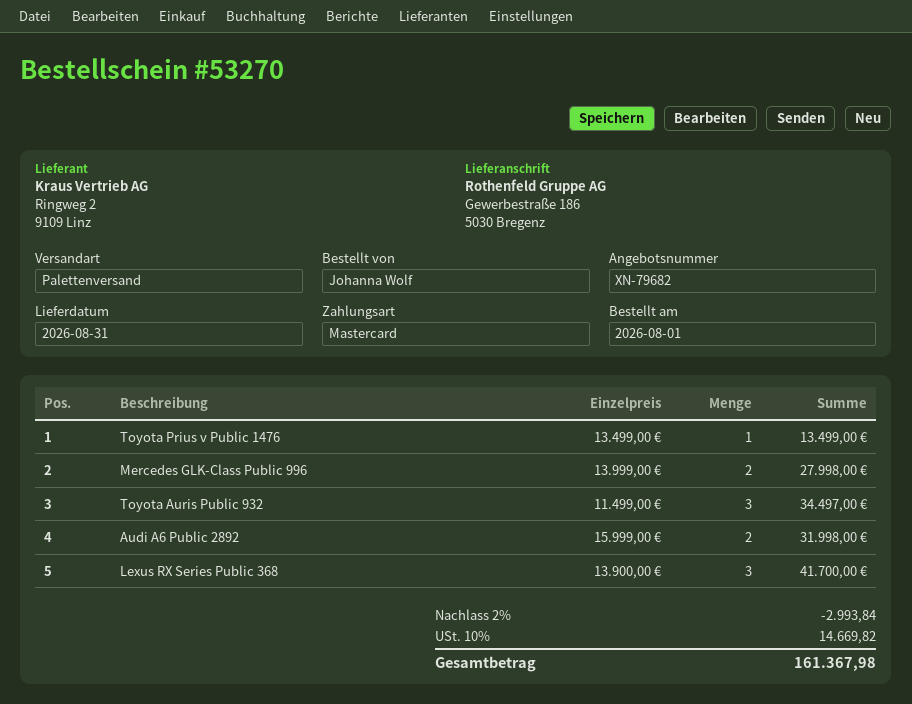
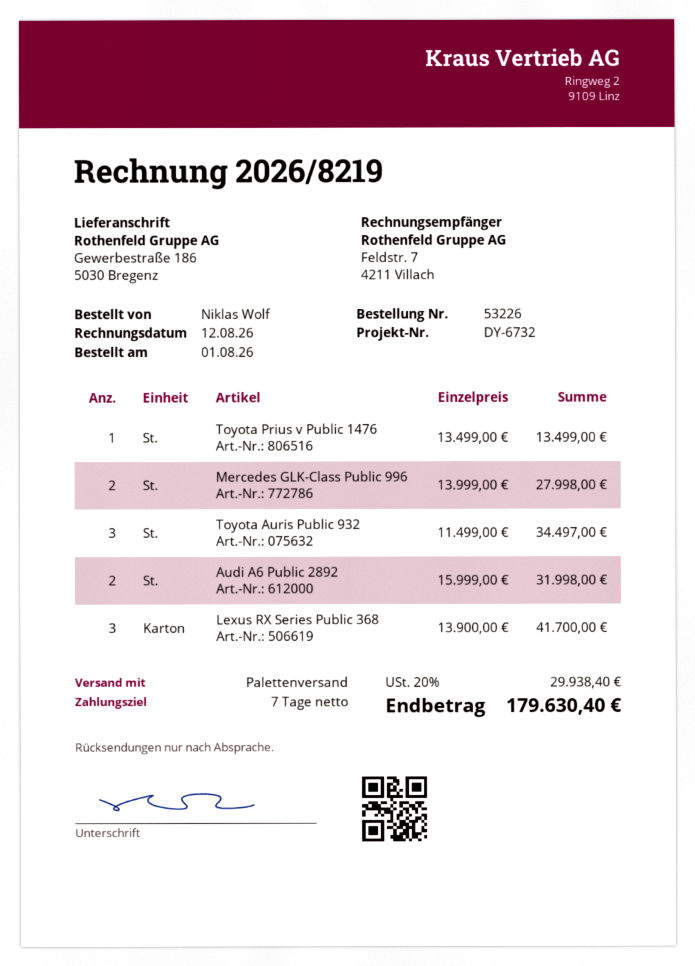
order number: 53270 -> 53226
ordered by: Johanna Wolf -> Niklas Wolf
discount: 2% = 2993.84 -> none
tax: 10% = 14669.82 -> 20% = 29938.40
total: 161367.98 -> 179630.40

